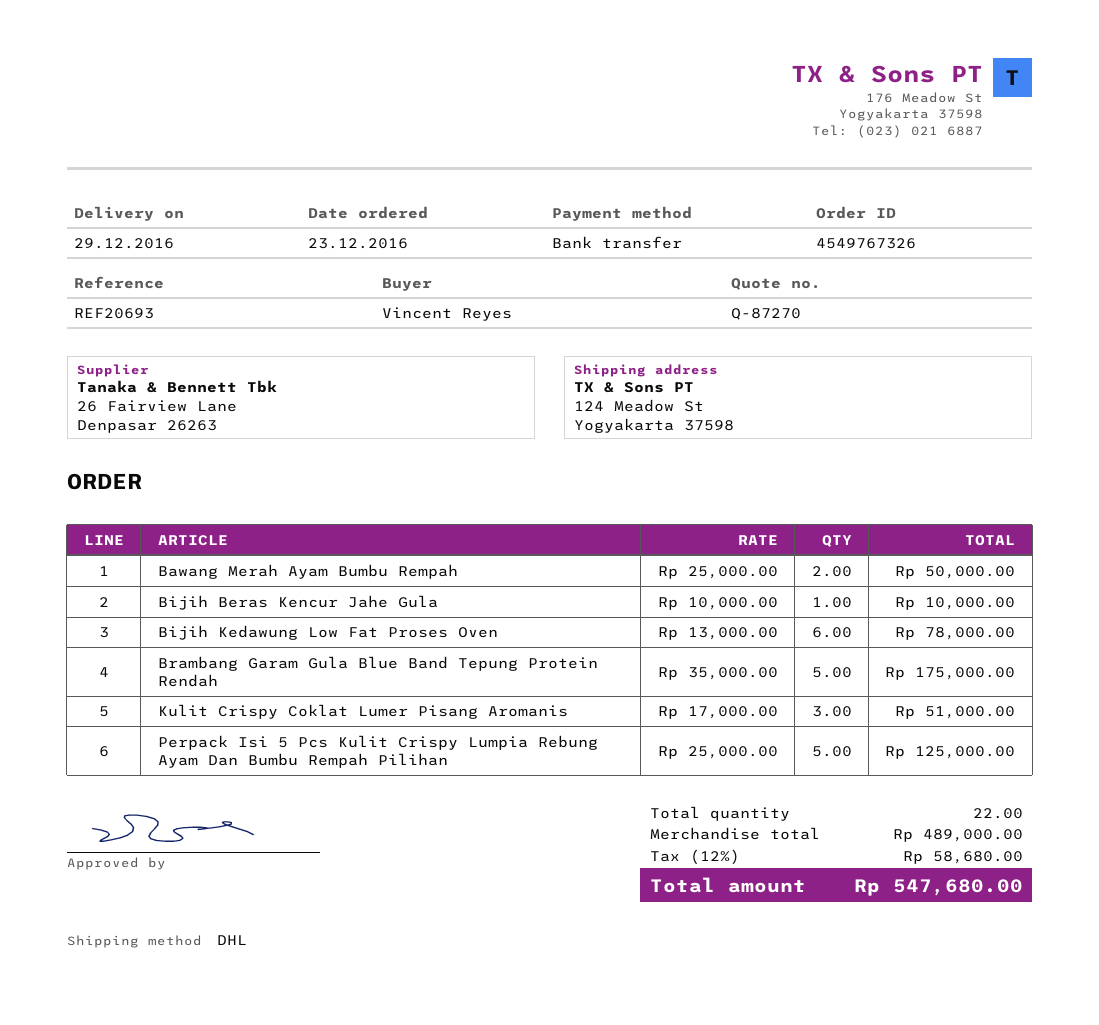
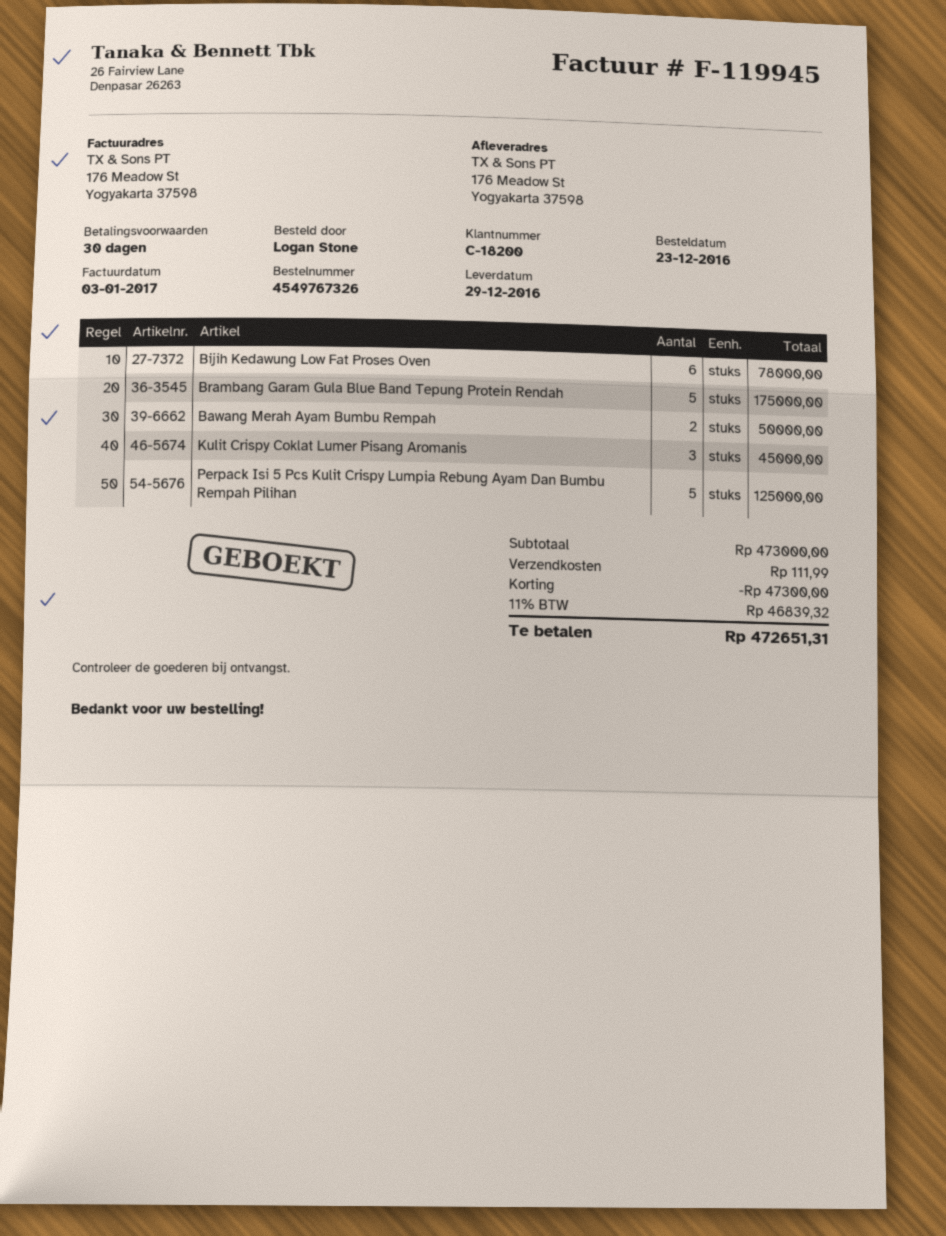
ordered by: Vincent Reyes -> Logan Stone
ship to: 124 Meadow St, Yogyakarta 37598 -> 176 Meadow St, Yogyakarta 37598
Bijih Beras Kencur Jahe Gula: 1 for 10000.00 -> none
Kulit Crispy Coklat Lumer Pisang Aromanis: 3 for 51000.00 -> 3 for 45000.00
subtotal: 489000.00 -> 473000.00
discount: none -> 47300.00
shipping: none -> 111.99
tax: 12% = 58680.00 -> 11% = 46839.32
total: 547680.00 -> 472651.31

